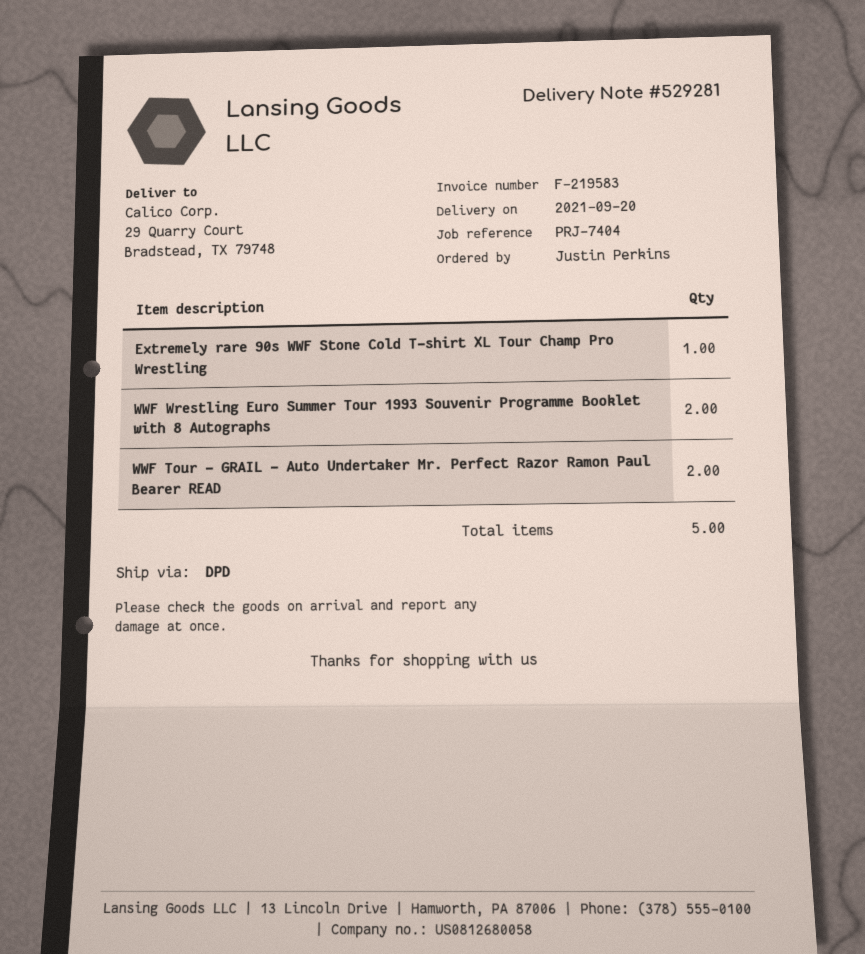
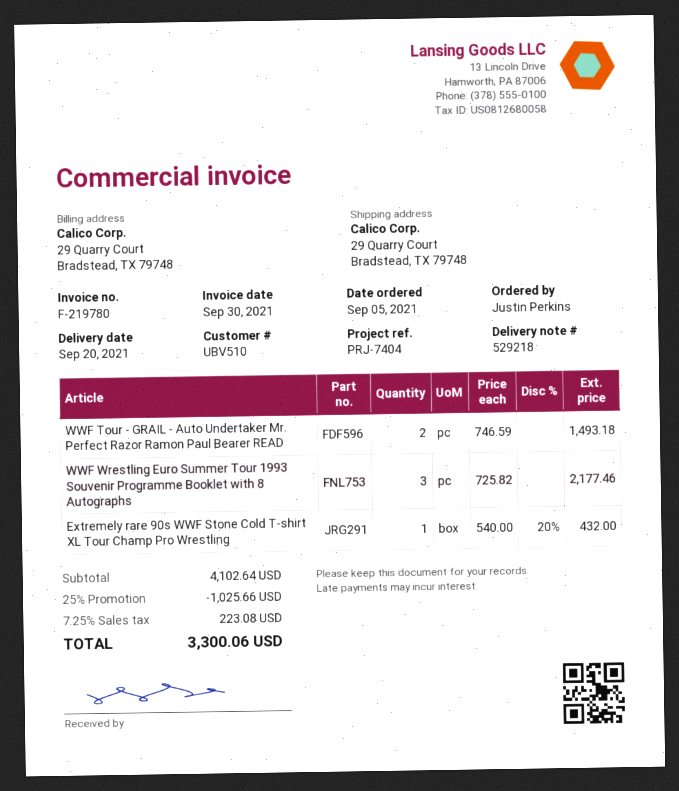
delivery note number: 529281 -> 529218
invoice number: F-219583 -> F-219780
WWF Wrestling Euro Summer Tour 1993 Souvenir Programme Booklet with 8 Autographs: 2 -> 3

